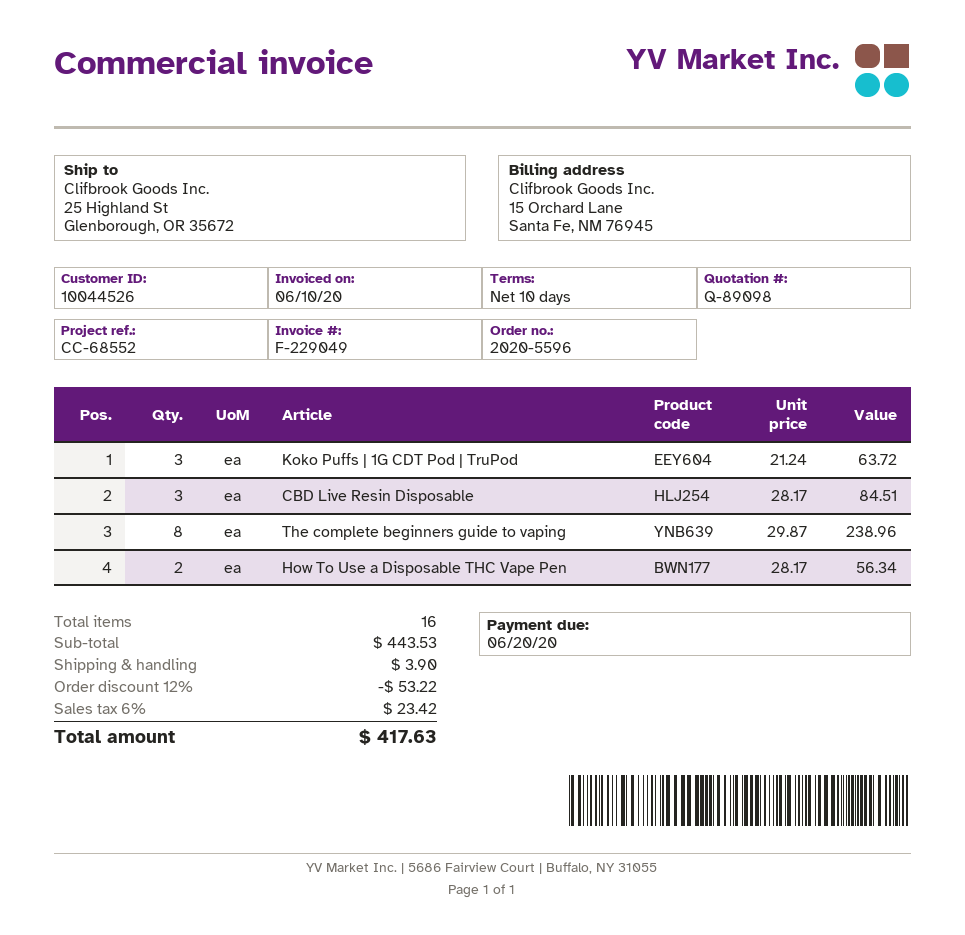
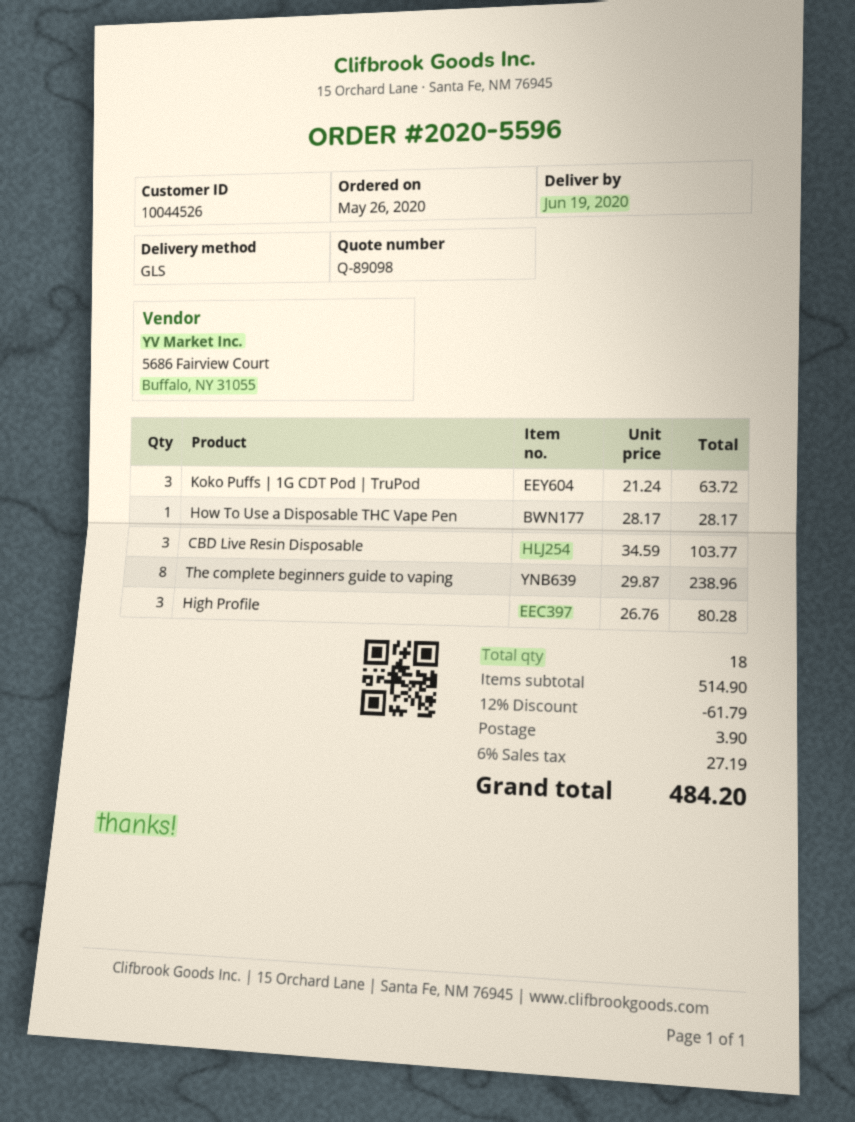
CBD Live Resin Disposable: 3 x 28.17 = 84.51 -> 3 x 34.59 = 103.77
How To Use a Disposable THC Vape Pen: 2 x 28.17 = 56.34 -> 1 x 28.17 = 28.17
High Profile: none -> 3 x 26.76 = 80.28
total quantity: 16 -> 18
subtotal: 443.53 -> 514.90
discount: 12% = 53.22 -> 12% = 61.79
tax: 6% = 23.42 -> 6% = 27.19
total: 417.63 -> 484.20

